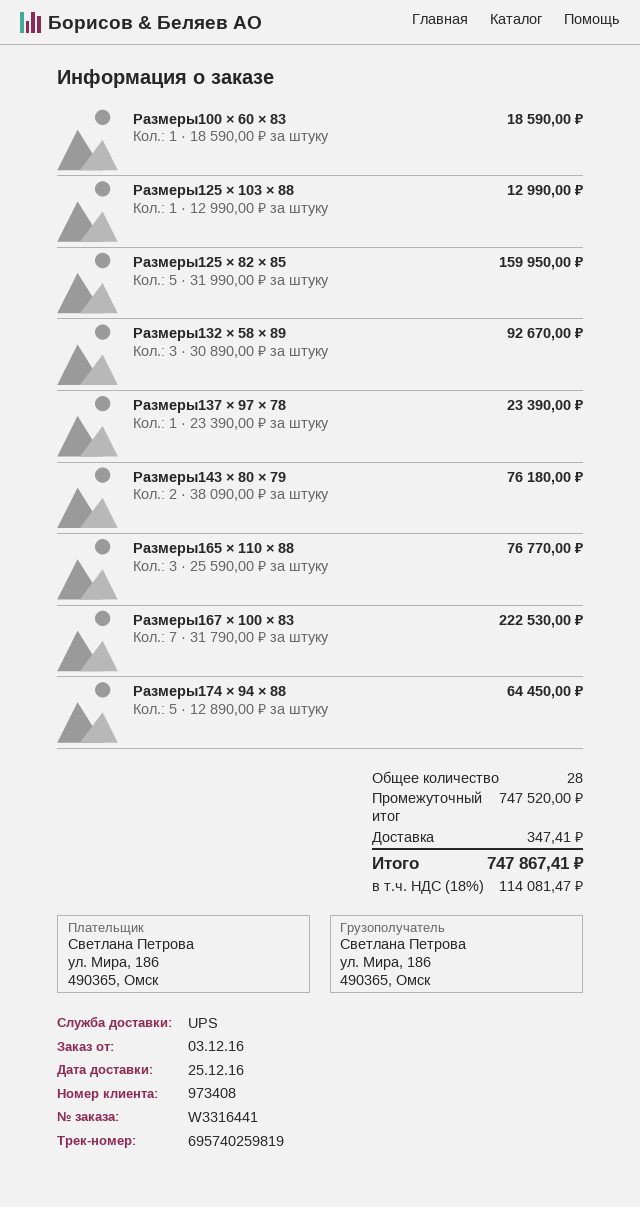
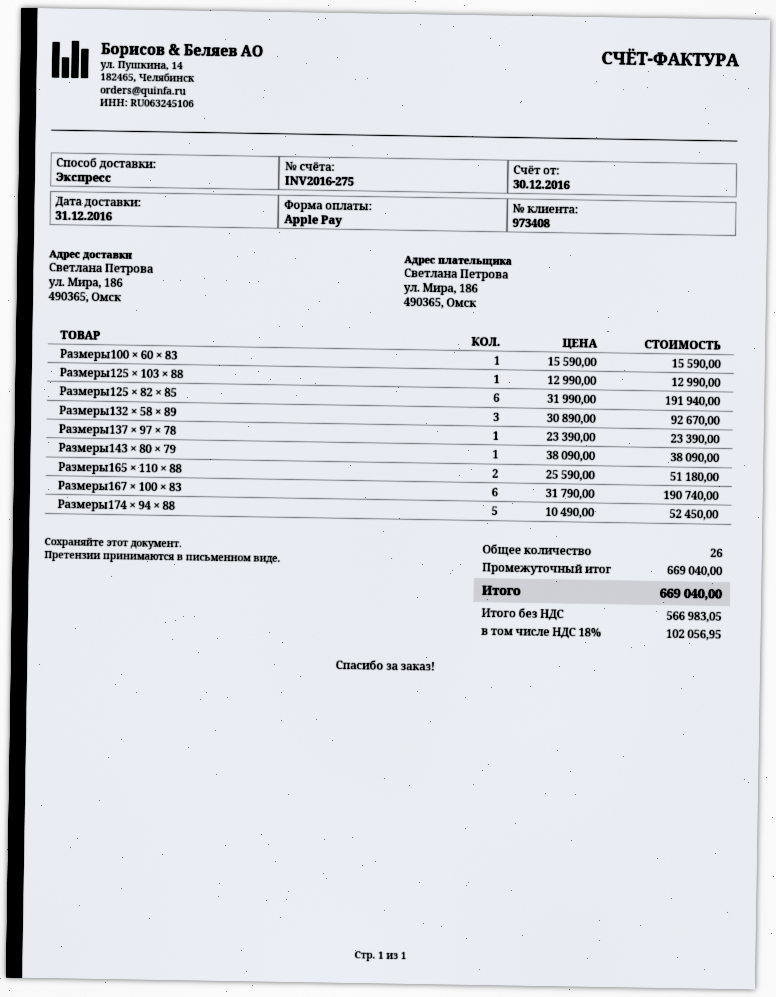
delivery date: 2016-12-25 -> 2016-12-31
shipping method: UPS -> express
Размеры100 × 60 × 83: 1 x 18590.00 = 18590.00 -> 1 x 15590.00 = 15590.00
Размеры125 × 82 × 85: 5 x 31990.00 = 159950.00 -> 6 x 31990.00 = 191940.00
Размеры143 × 80 × 79: 2 x 38090.00 = 76180.00 -> 1 x 38090.00 = 38090.00
Размеры165 × 110 × 88: 3 x 25590.00 = 76770.00 -> 2 x 25590.00 = 51180.00
Размеры167 × 100 × 83: 7 x 31790.00 = 222530.00 -> 6 x 31790.00 = 190740.00
Размеры174 × 94 × 88: 5 x 12890.00 = 64450.00 -> 5 x 10490.00 = 52450.00
total quantity: 28 -> 26
subtotal: 747520.00 -> 669040.00
shipping: 347.41 -> none
tax: 18% = 114081.47 -> 18% = 102056.95
total: 747867.41 -> 669040.00

